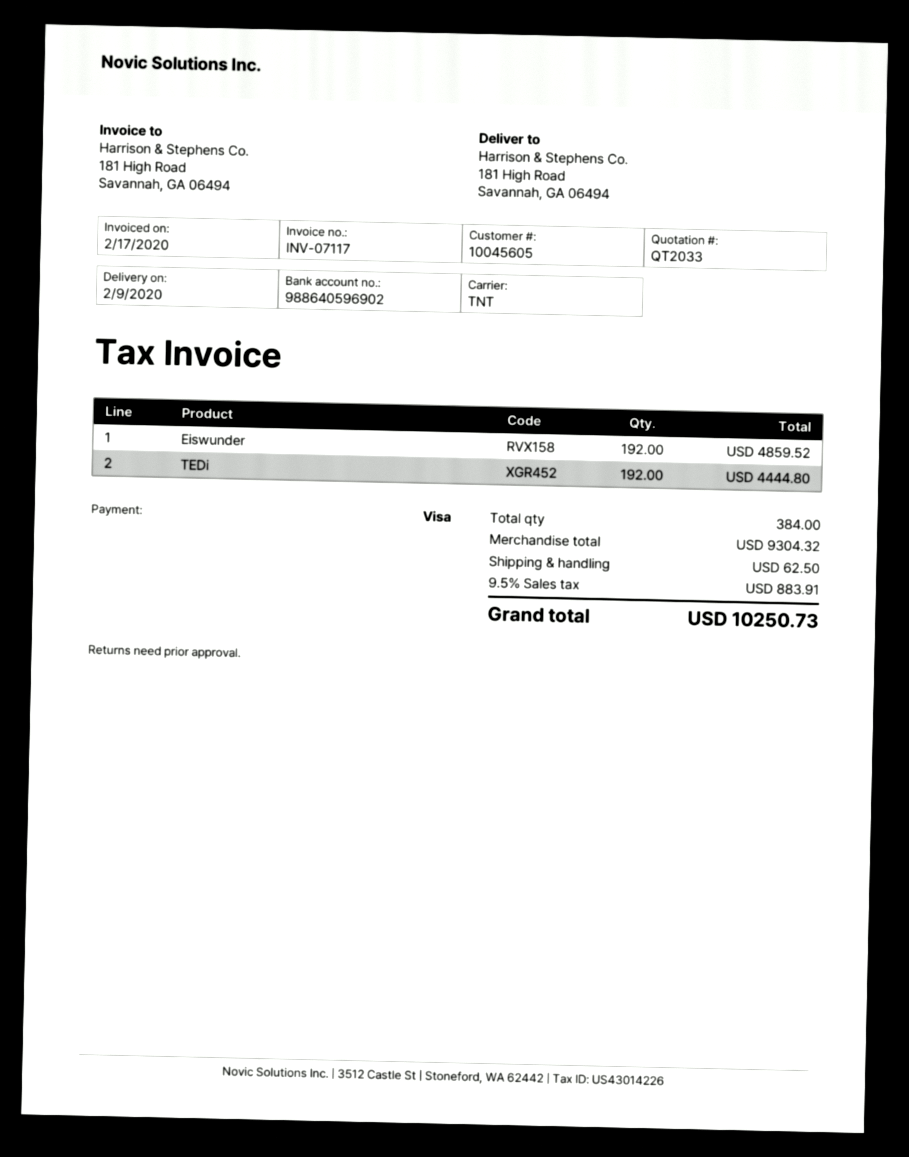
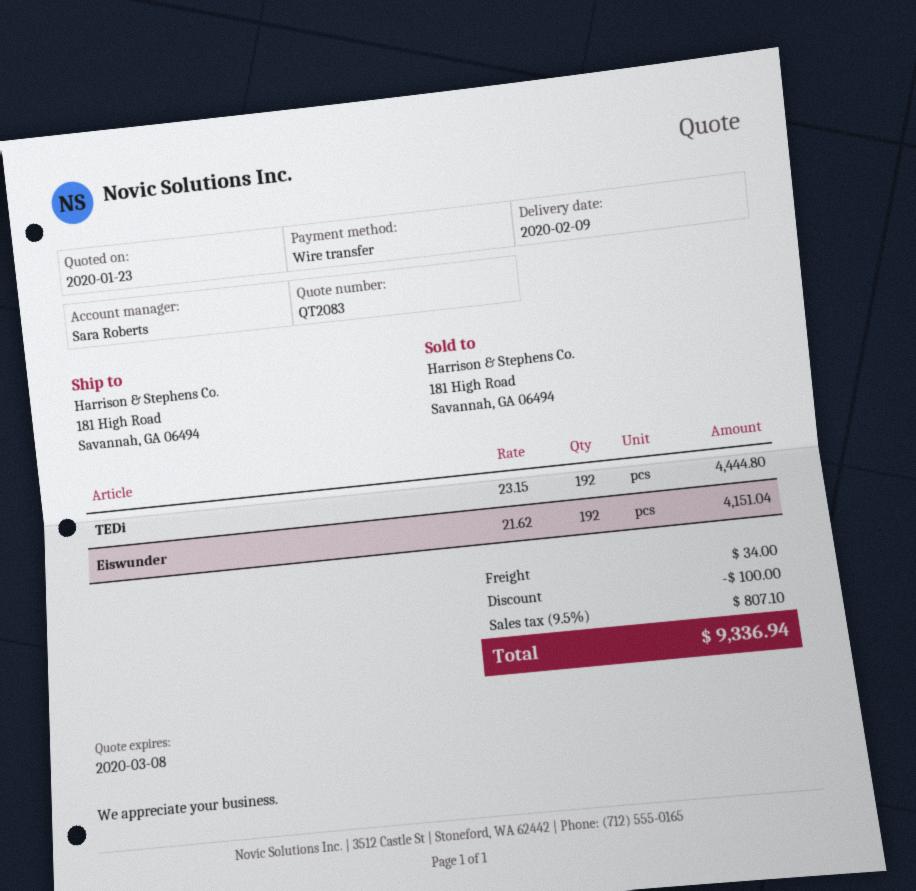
quote number: QT2033 -> QT2083
payment method: Visa -> bank transfer
Eiswunder: 192 for 4859.52 -> 192 for 4151.04
discount: none -> 100.00
shipping: 62.50 -> 34.00
tax: 9.5% = 883.91 -> 9.5% = 807.10
total: 10250.73 -> 9336.94

